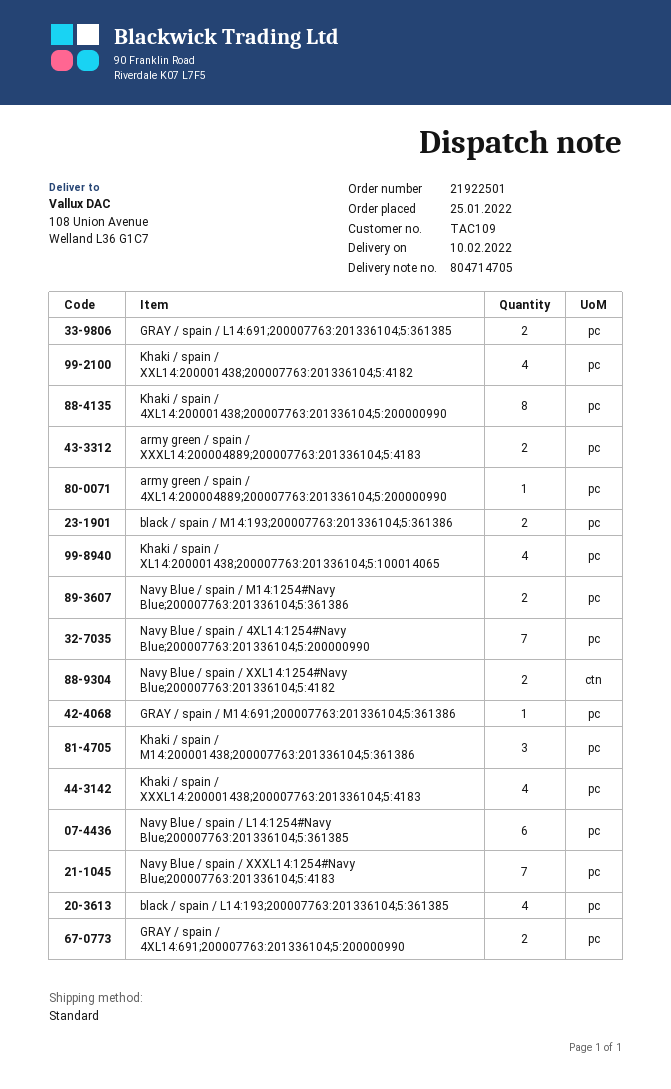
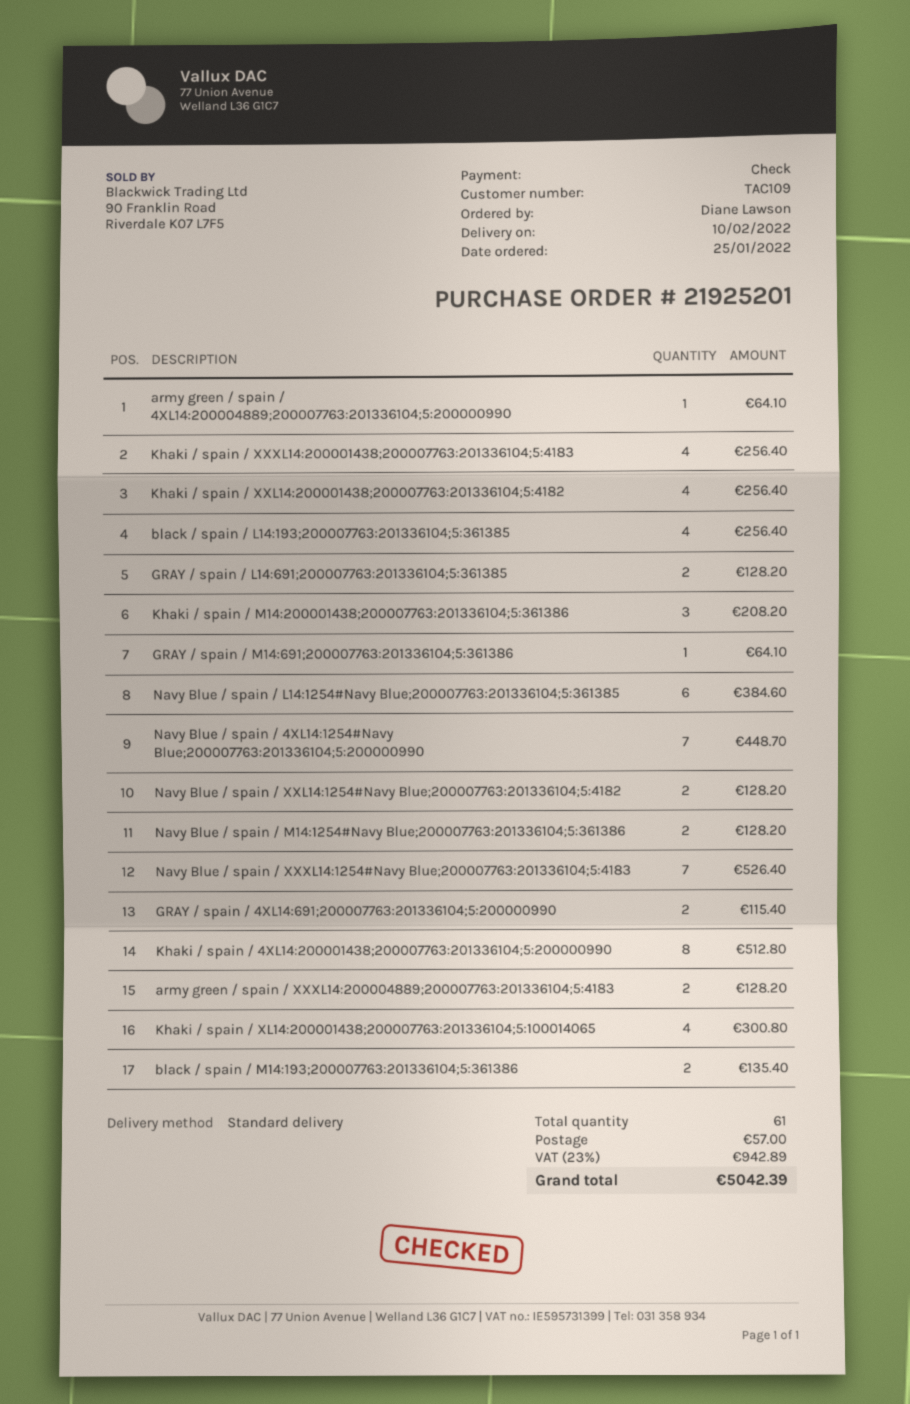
order number: 21922501 -> 21925201

